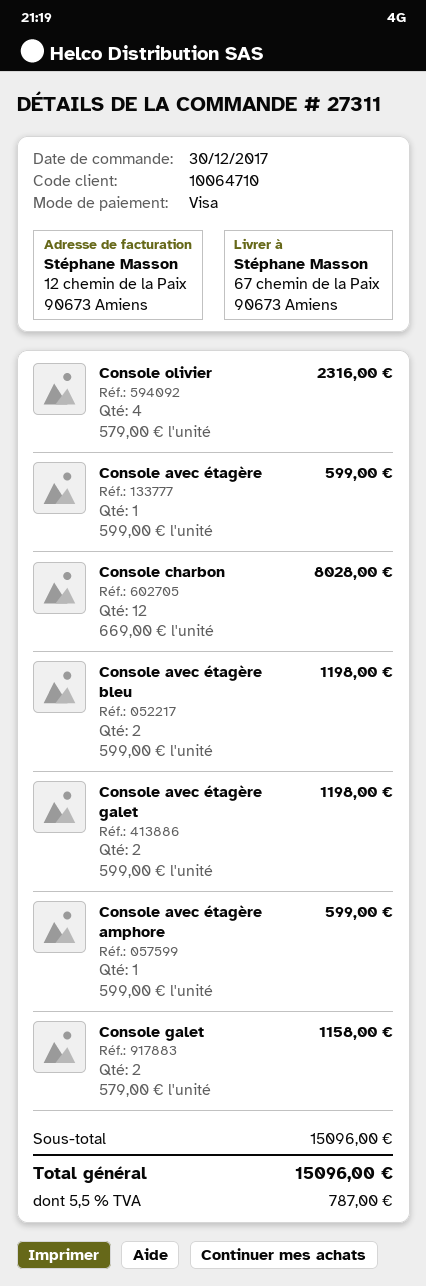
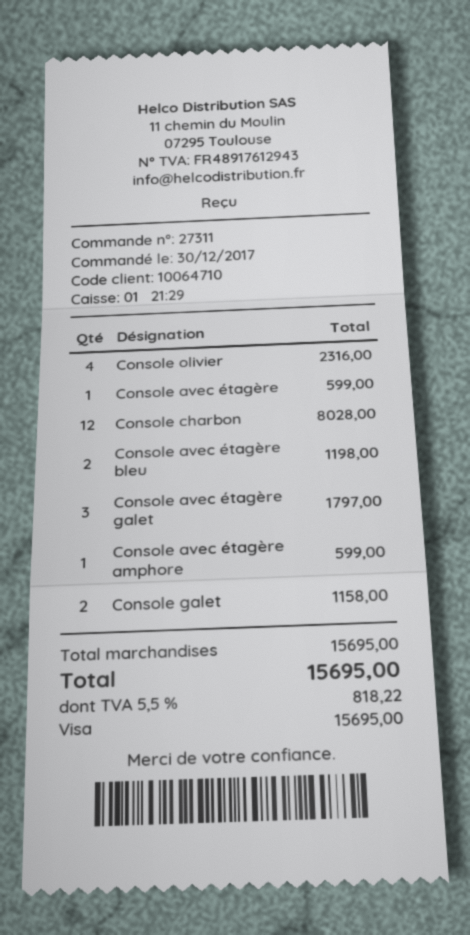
Console avec étagère galet: 2 for 1198.00 -> 3 for 1797.00
subtotal: 15096.00 -> 15695.00
tax: 5.5% = 787.00 -> 5.5% = 818.22
total: 15096.00 -> 15695.00

